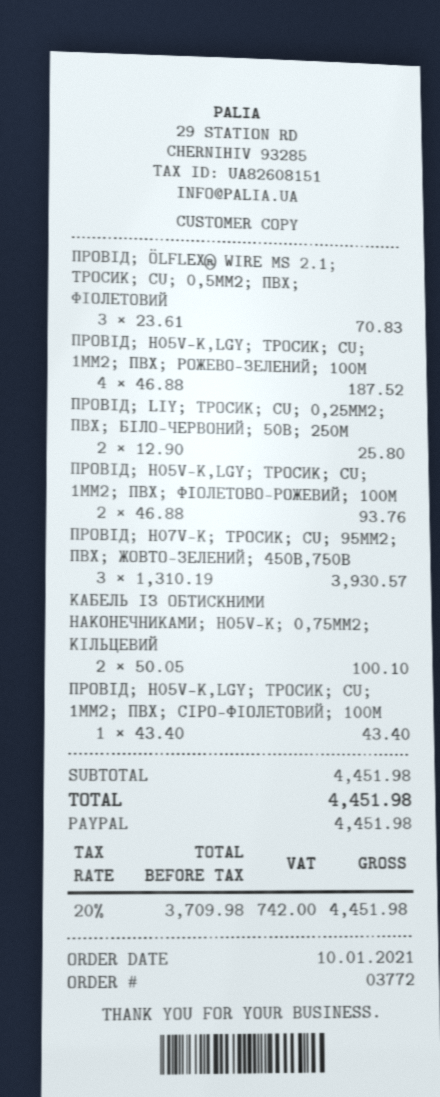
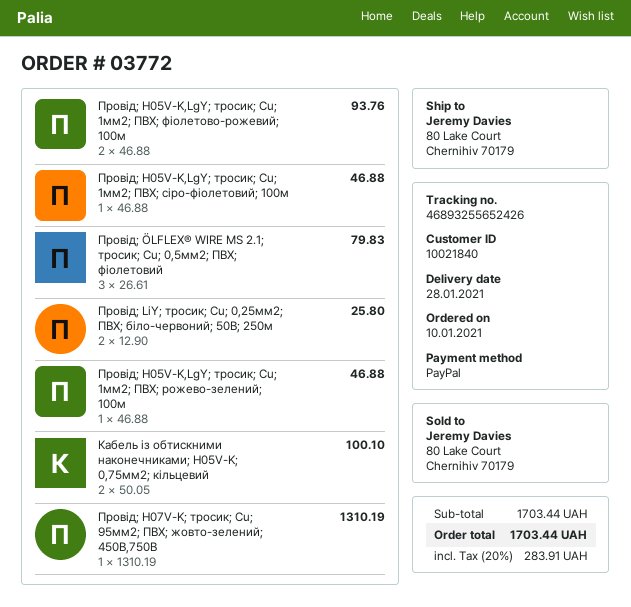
ПРОВІД; ÖLFLEX® WIRE MS 2.1; ТРОСИК; CU; 0,5ММ2; ПВХ; ФІОЛЕТОВИЙ: 3 x 23.61 = 70.83 -> 3 x 26.61 = 79.83
ПРОВІД; H05V-K,LGY; ТРОСИК; CU; 1ММ2; ПВХ; РОЖЕВО-ЗЕЛЕНИЙ; 100М: 4 x 46.88 = 187.52 -> 1 x 46.88 = 46.88
ПРОВІД; H07V-K; ТРОСИК; CU; 95ММ2; ПВХ; ЖОВТО-ЗЕЛЕНИЙ; 450В,750В: 3 x 1310.19 = 3930.57 -> 1 x 1310.19 = 1310.19
ПРОВІД; H05V-K,LGY; ТРОСИК; CU; 1ММ2; ПВХ; СІРО-ФІОЛЕТОВИЙ; 100М: 1 x 43.40 = 43.40 -> 1 x 46.88 = 46.88
subtotal: 4451.98 -> 1703.44
tax: 20% = 742.00 -> 20% = 283.91
total: 4451.98 -> 1703.44

